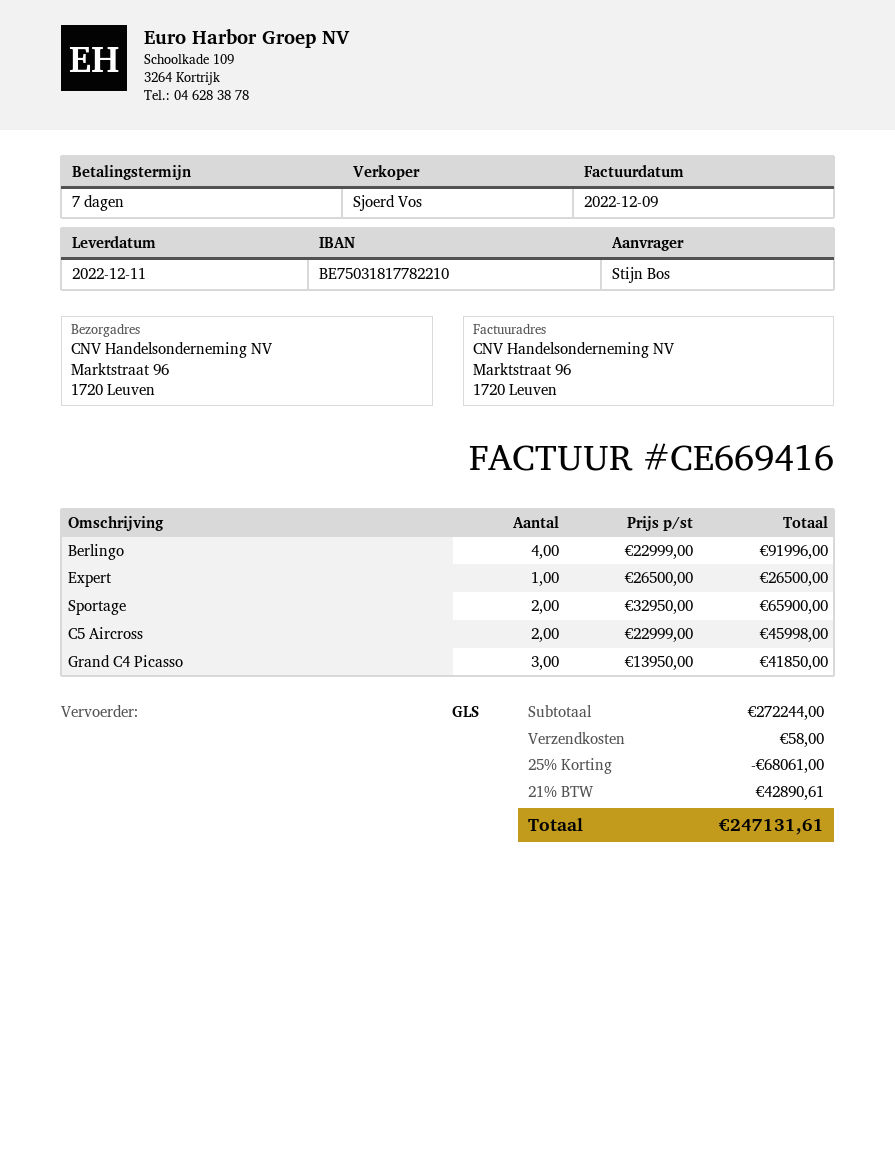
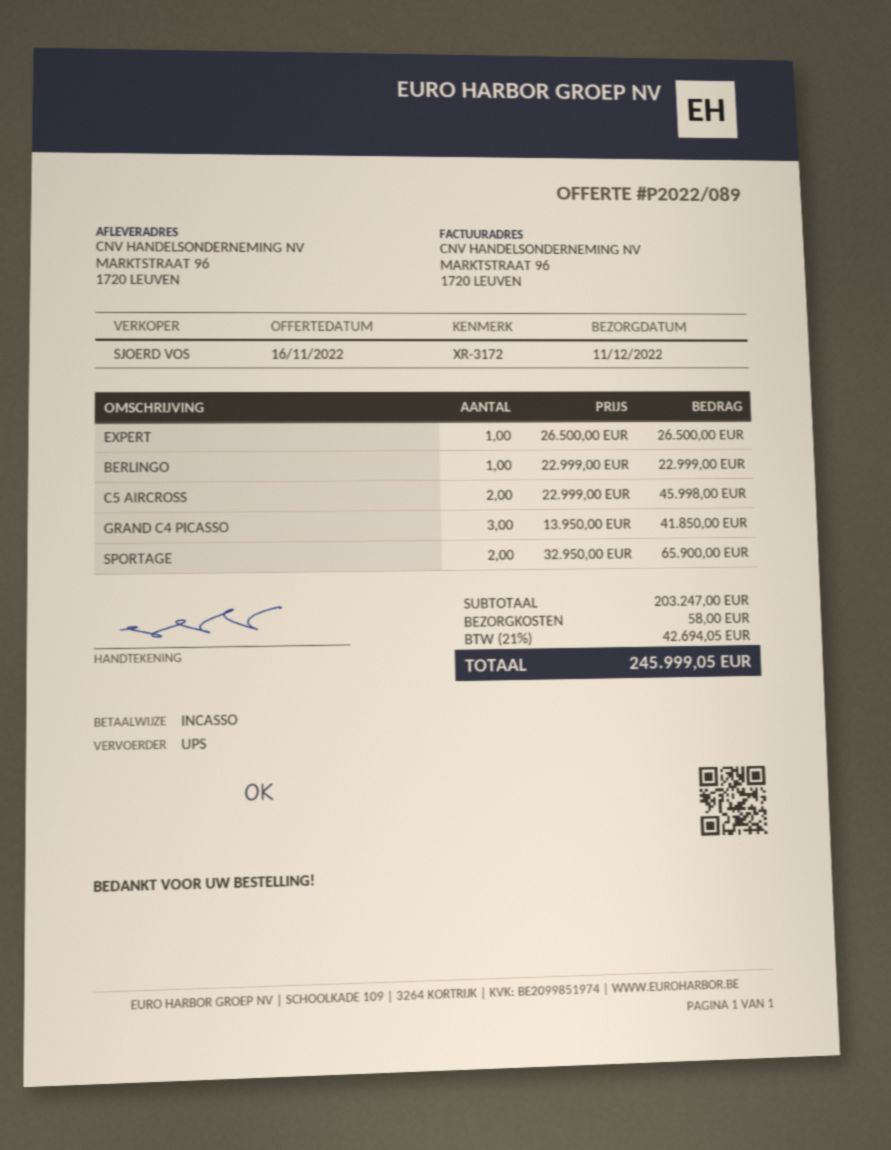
shipping method: GLS -> UPS
Berlingo: 4 x 22999.00 = 91996.00 -> 1 x 22999.00 = 22999.00
subtotal: 272244.00 -> 203247.00
discount: 25% = 68061.00 -> none
tax: 21% = 42890.61 -> 21% = 42694.05
total: 247131.61 -> 245999.05

